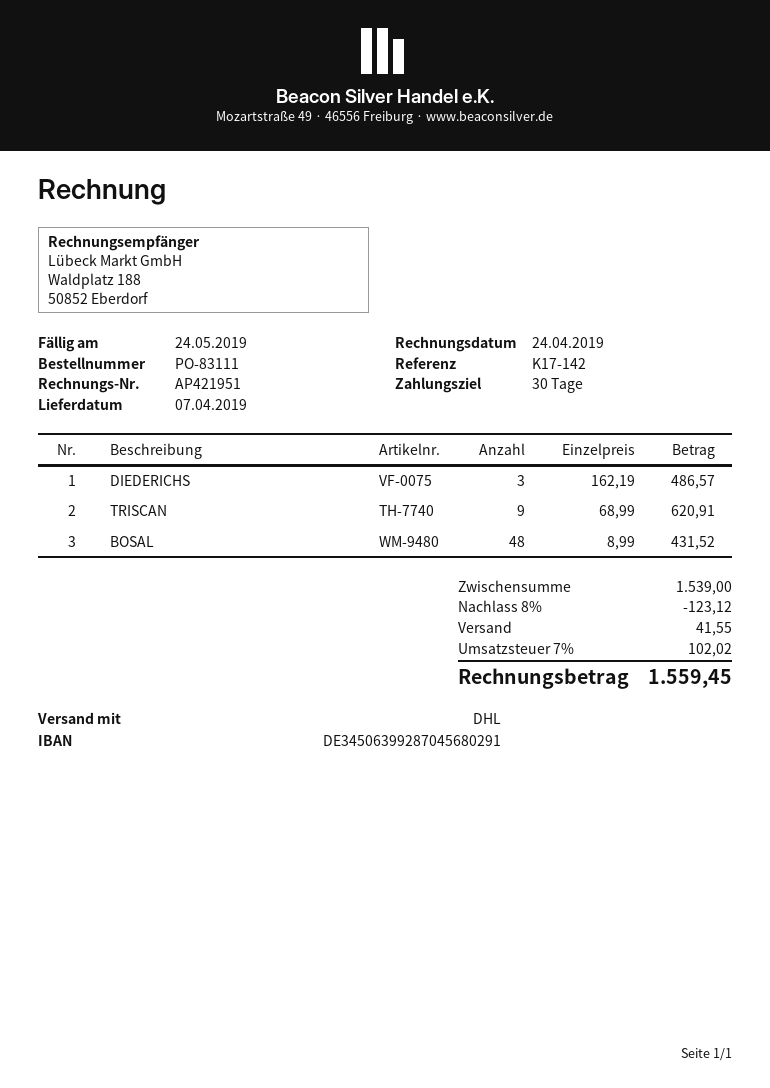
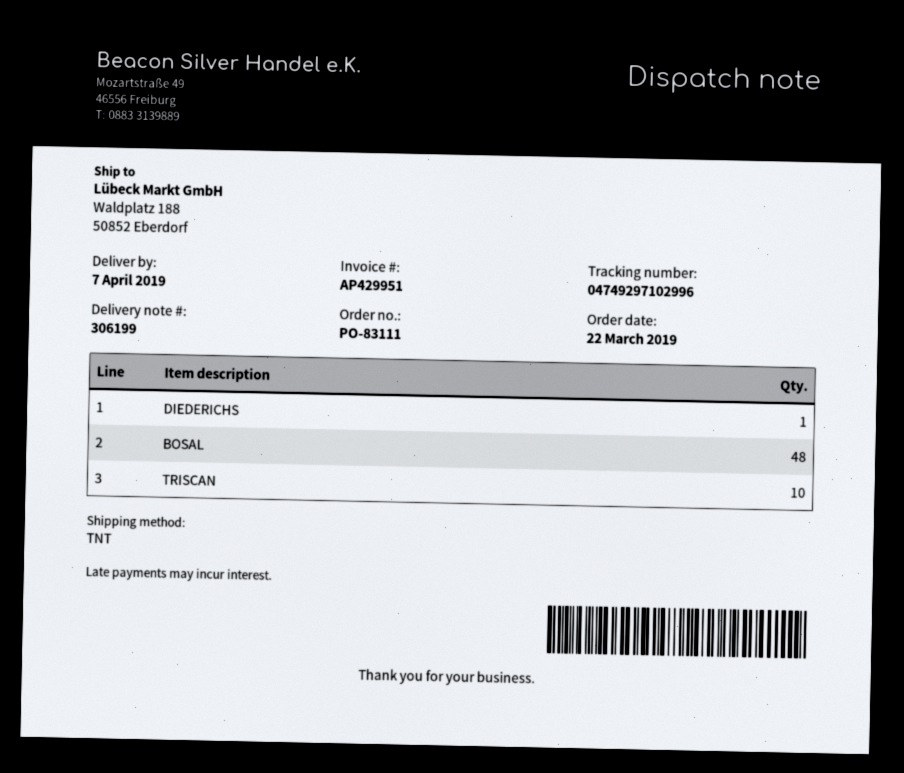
invoice number: AP421951 -> AP429951
shipping method: DHL -> TNT
DIEDERICHS: 3 -> 1
TRISCAN: 9 -> 10

